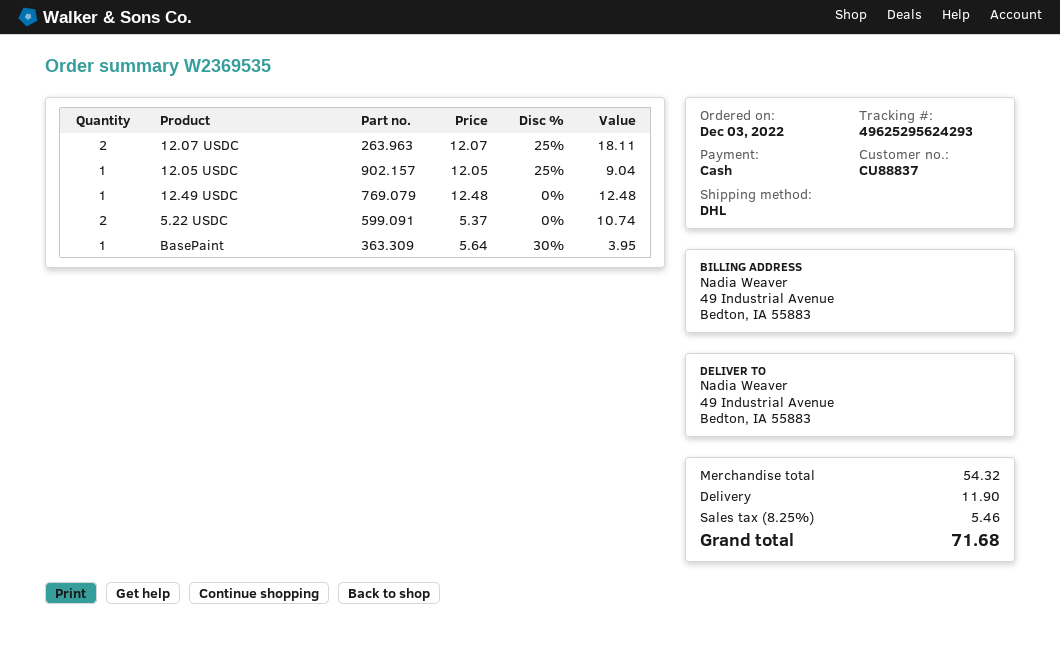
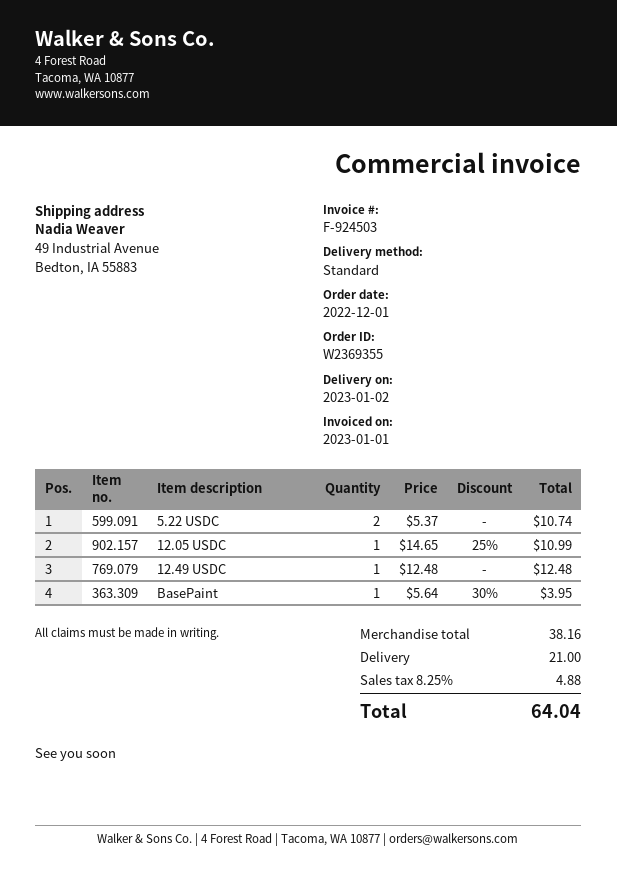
order number: W2369535 -> W2369355
order date: 2022-12-03 -> 2022-12-01
shipping method: DHL -> standard
12.07 USDC: 2 x 12.07 - 25% = 18.11 -> none
12.05 USDC: 1 x 12.05 - 25% = 9.04 -> 1 x 14.65 - 25% = 10.99
subtotal: 54.32 -> 38.16
shipping: 11.90 -> 21.00
tax: 8.25% = 5.46 -> 8.25% = 4.88
total: 71.68 -> 64.04

